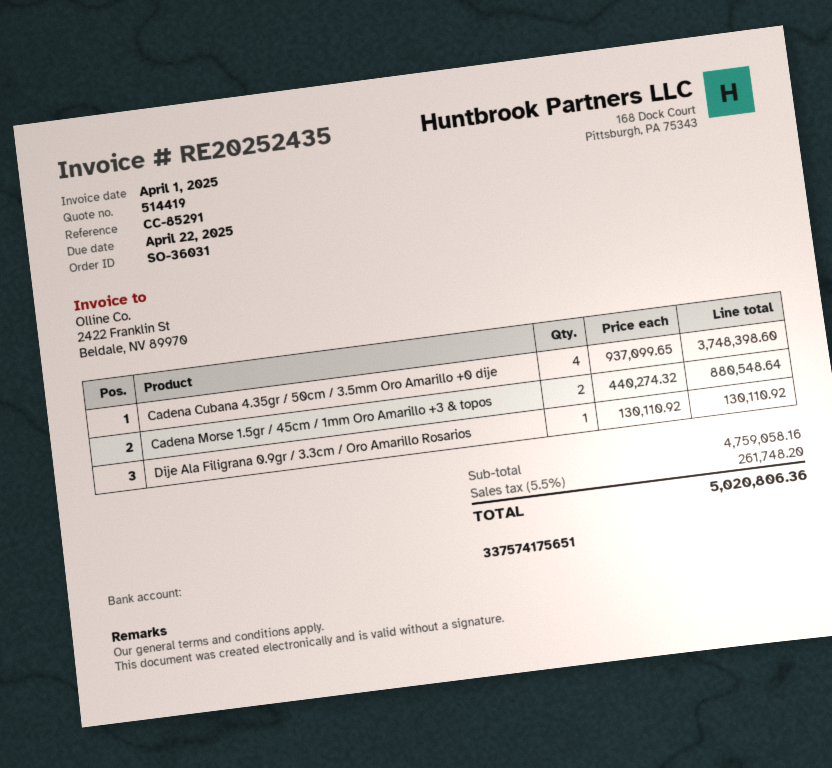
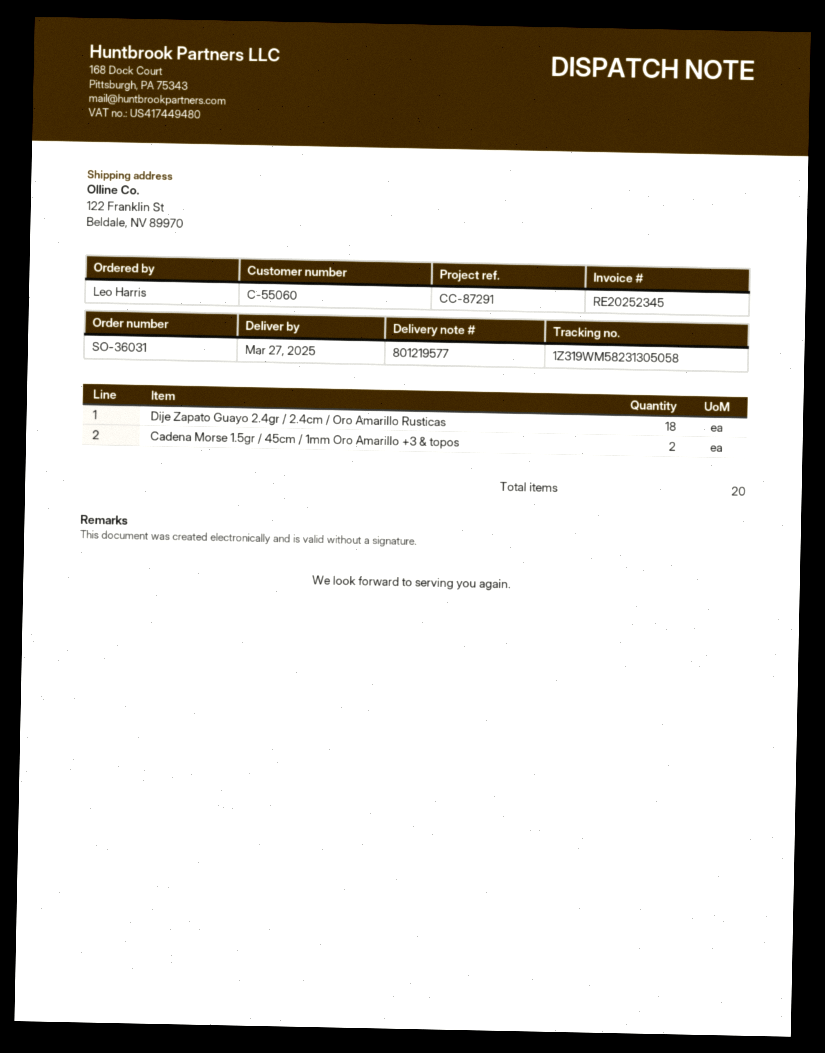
invoice number: RE20252435 -> RE20252345
reference: CC-85291 -> CC-87291
Cadena Cubana 4.35gr / 50cm / 3.5mm Oro Amarillo +0 dije: 4 -> none
Dije Ala Filigrana 0.9gr / 3.3cm / Oro Amarillo Rosarios: 1 -> none
Dije Zapato Guayo 2.4gr / 2.4cm / Oro Amarillo Rusticas: none -> 18

